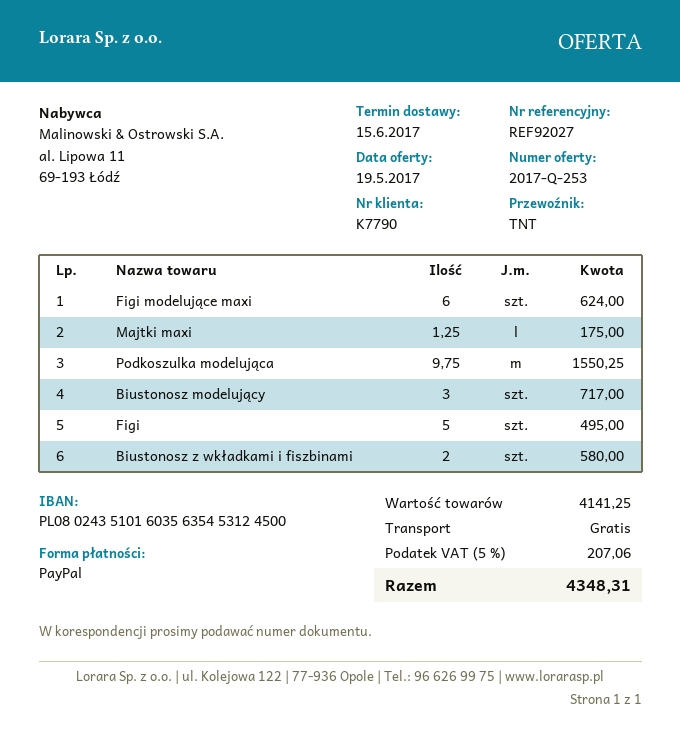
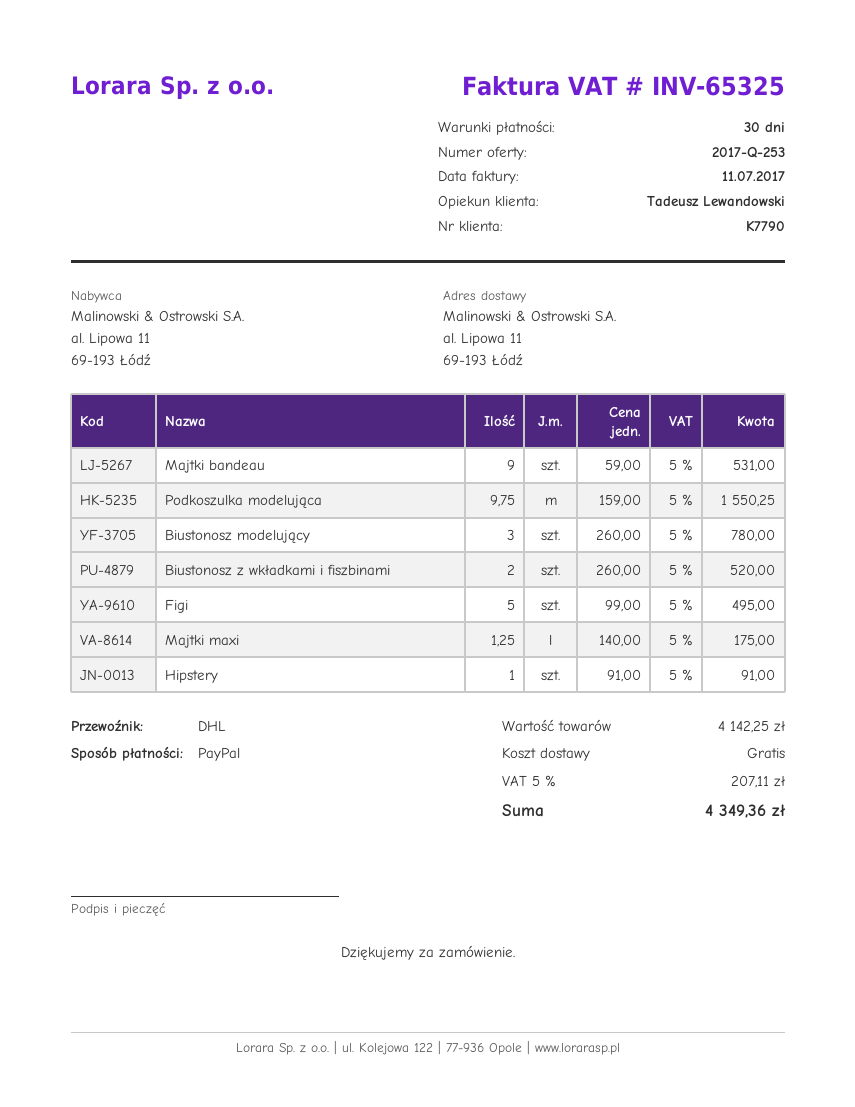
shipping method: TNT -> DHL
Figi modelujące maxi: 6 for 624.00 -> none
Biustonosz modelujący: 3 for 717.00 -> 3 for 780.00
Biustonosz z wkładkami i fiszbinami: 2 for 580.00 -> 2 for 520.00
Majtki bandeau: none -> 9 for 531.00
Hipstery: none -> 1 for 91.00
subtotal: 4141.25 -> 4142.25
tax: 5% = 207.06 -> 5% = 207.11
total: 4348.31 -> 4349.36

